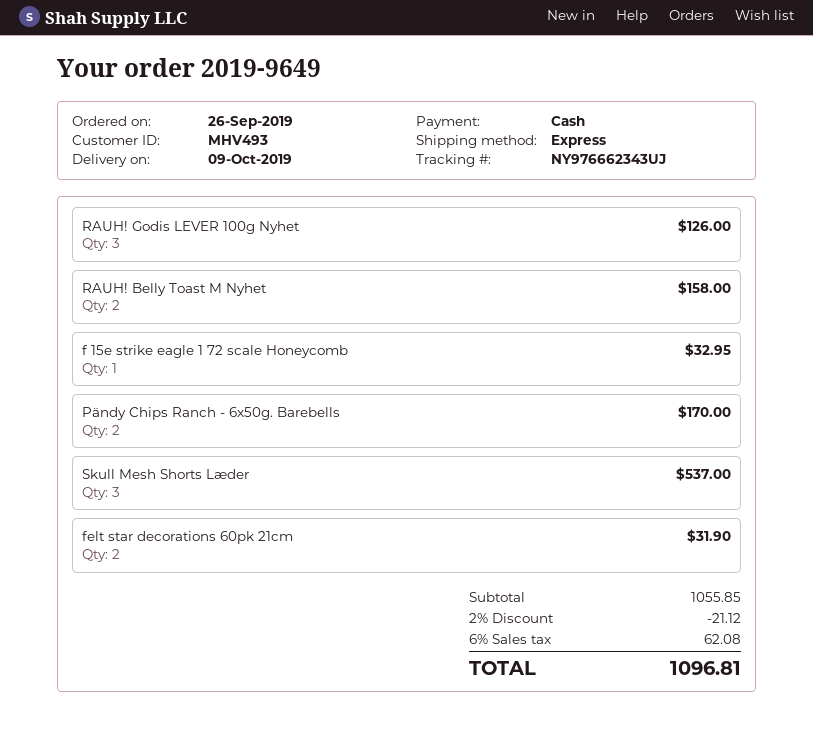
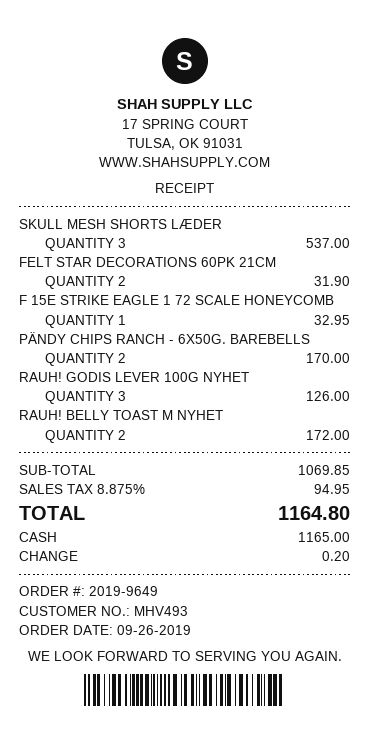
RAUH! Belly Toast M Nyhet: 2 for 158.00 -> 2 for 172.00
subtotal: 1055.85 -> 1069.85
discount: 2% = 21.12 -> none
tax: 6% = 62.08 -> 8.875% = 94.95
total: 1096.81 -> 1164.80

